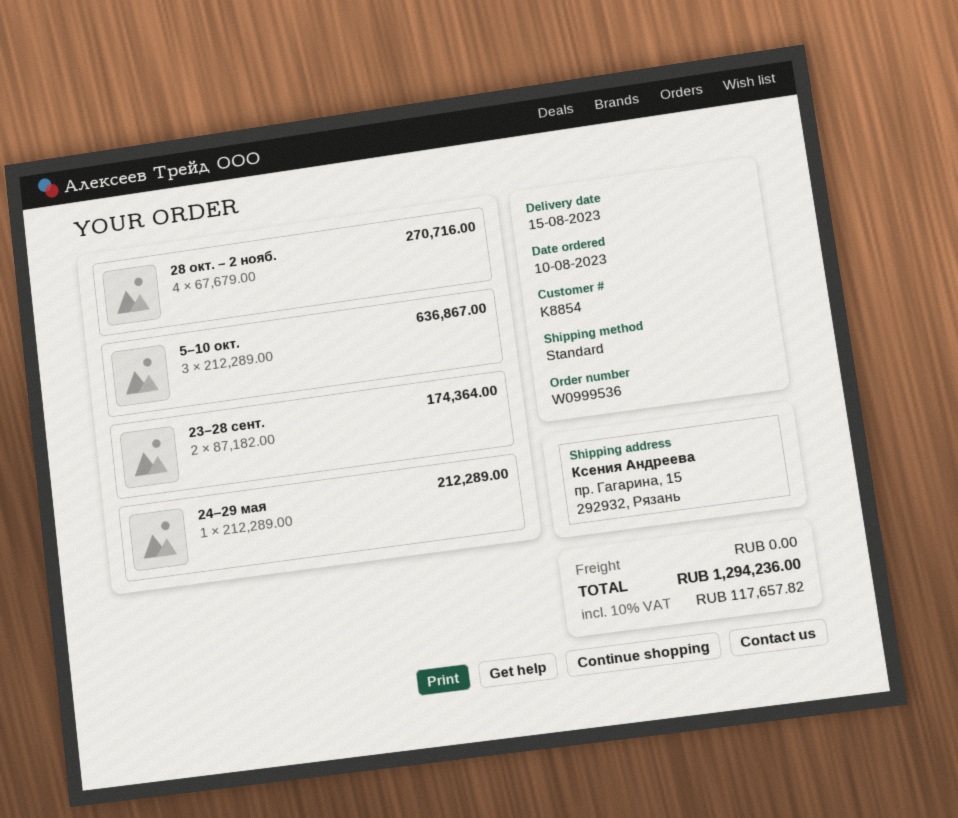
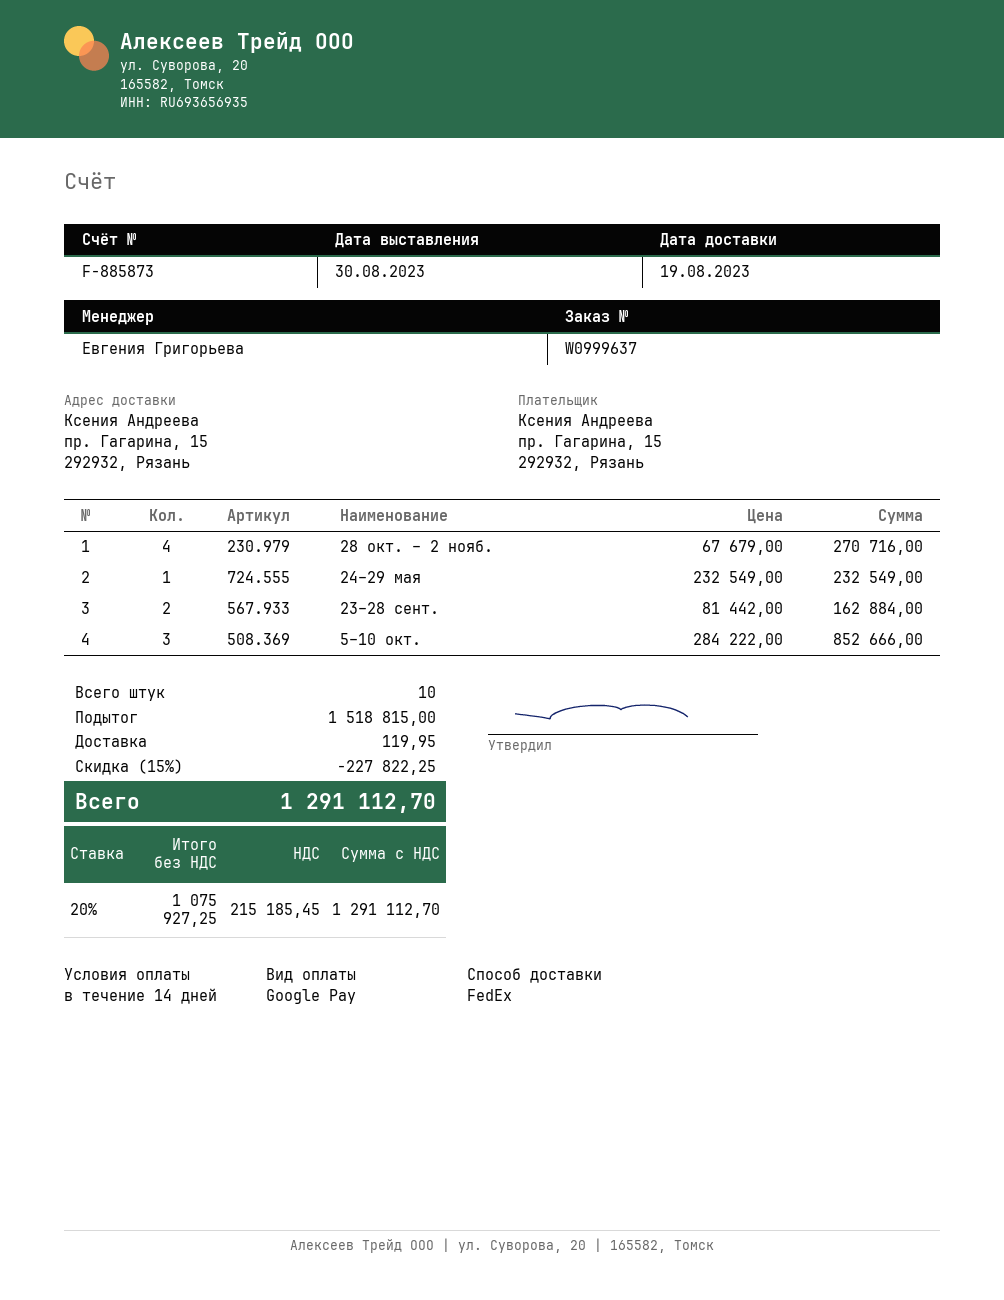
order number: W0999536 -> W0999637
delivery date: 2023-08-15 -> 2023-08-19
shipping method: standard -> FedEx
5–10 окт.: 3 x 212289.00 = 636867.00 -> 3 x 284222.00 = 852666.00
23–28 сент.: 2 x 87182.00 = 174364.00 -> 2 x 81442.00 = 162884.00
24–29 мая: 1 x 212289.00 = 212289.00 -> 1 x 232549.00 = 232549.00
discount: none -> 15% = 227822.25
shipping: 0.00 -> 119.95
tax: 10% = 117657.82 -> 20% = 215185.45
total: 1294236.00 -> 1291112.70

